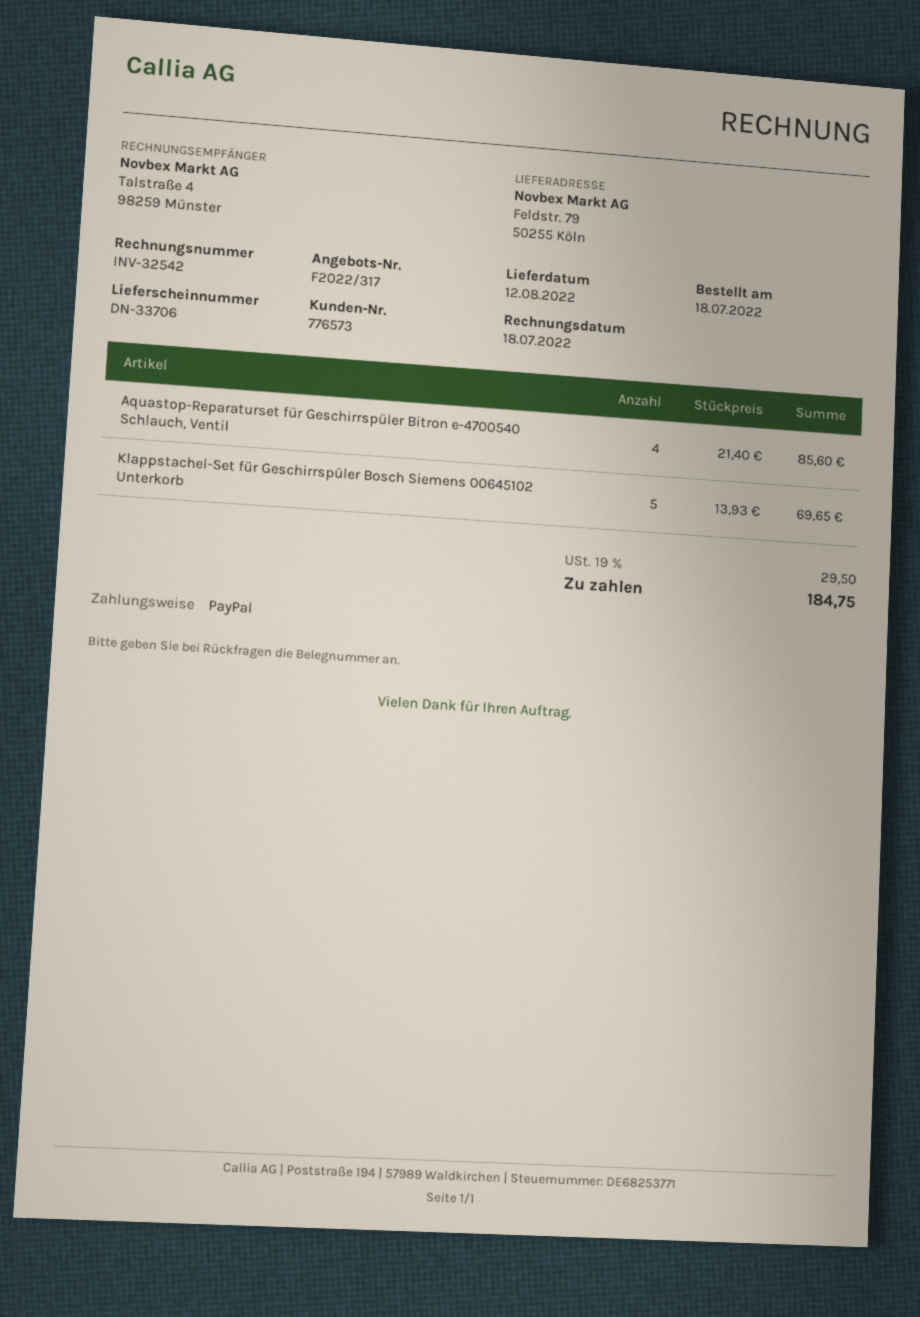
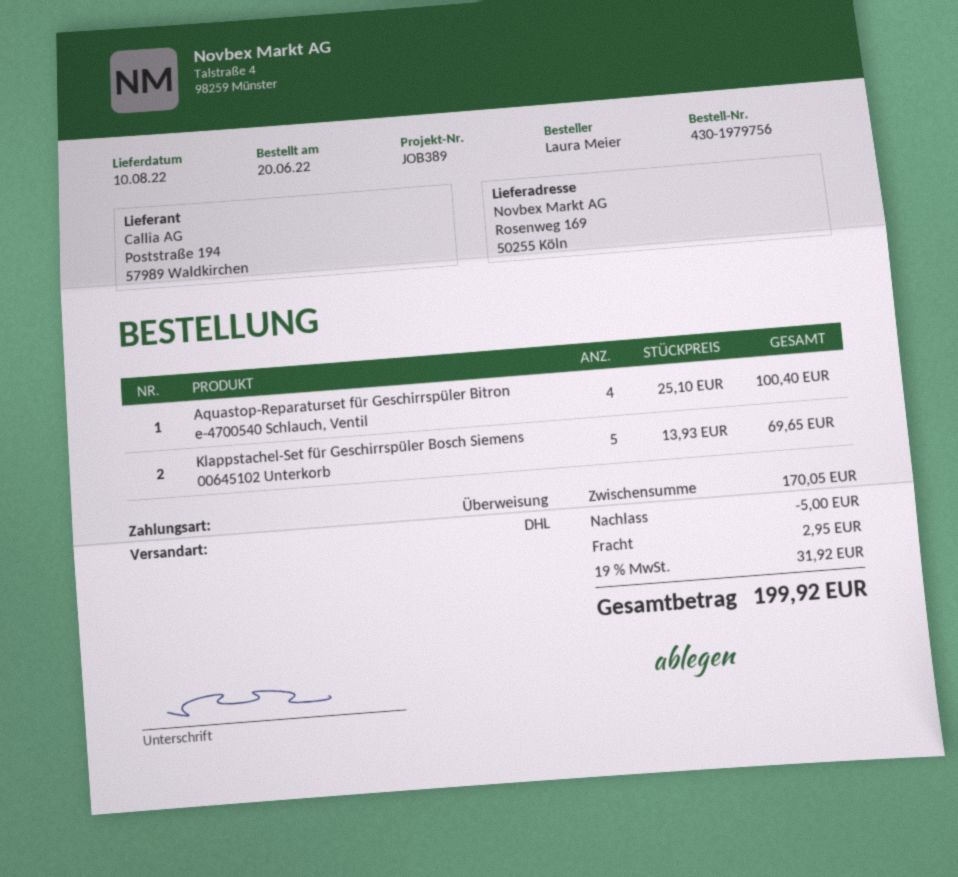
order date: 2022-07-18 -> 2022-06-20
delivery date: 2022-08-12 -> 2022-08-10
payment method: PayPal -> bank transfer
ship to: Feldstr. 79, 50255 Köln -> Rosenweg 169, 50255 Köln
Aquastop-Reparaturset für Geschirrspüler Bitron e-4700540 Schlauch, Ventil: 4 x 21.40 = 85.60 -> 4 x 25.10 = 100.40
discount: none -> 5.00
shipping: none -> 2.95
tax: 19% = 29.50 -> 19% = 31.92
total: 184.75 -> 199.92

